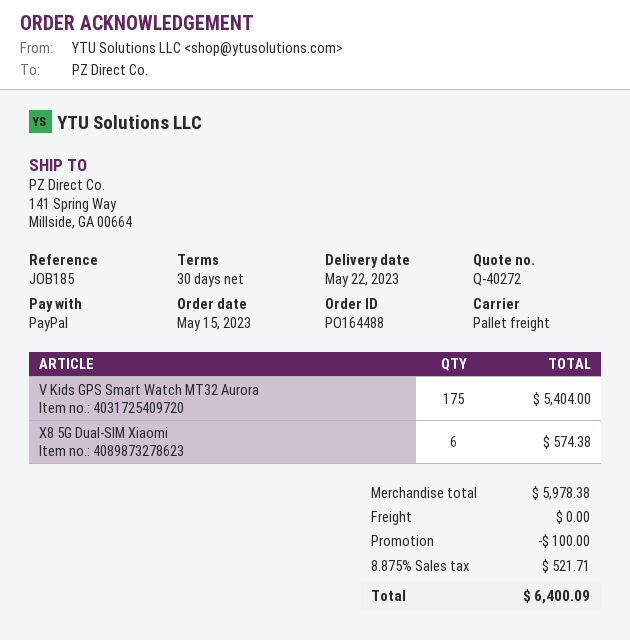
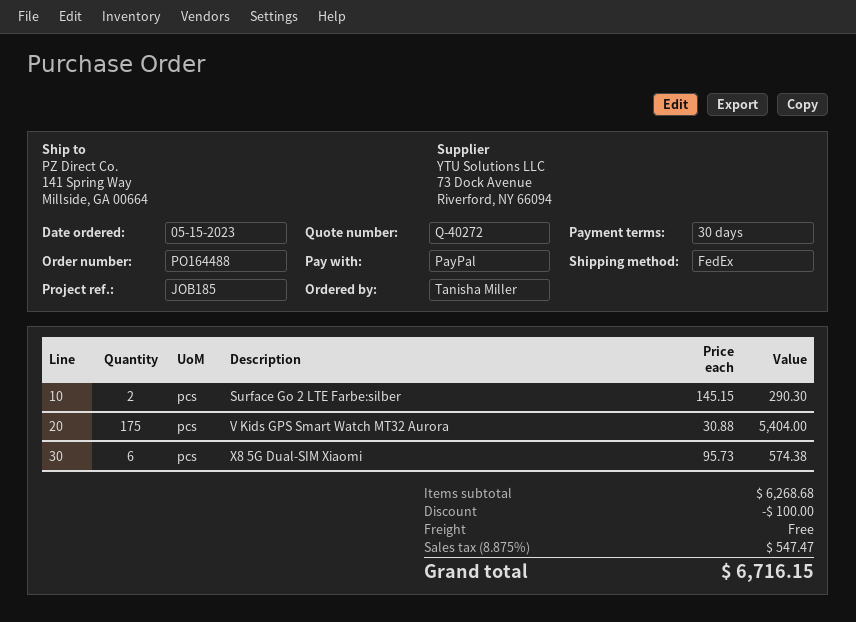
shipping method: pallet freight -> FedEx
Surface Go 2 LTE Farbe:silber: none -> 2 for 290.30
subtotal: 5978.38 -> 6268.68
tax: 8.875% = 521.71 -> 8.875% = 547.47
total: 6400.09 -> 6716.15

